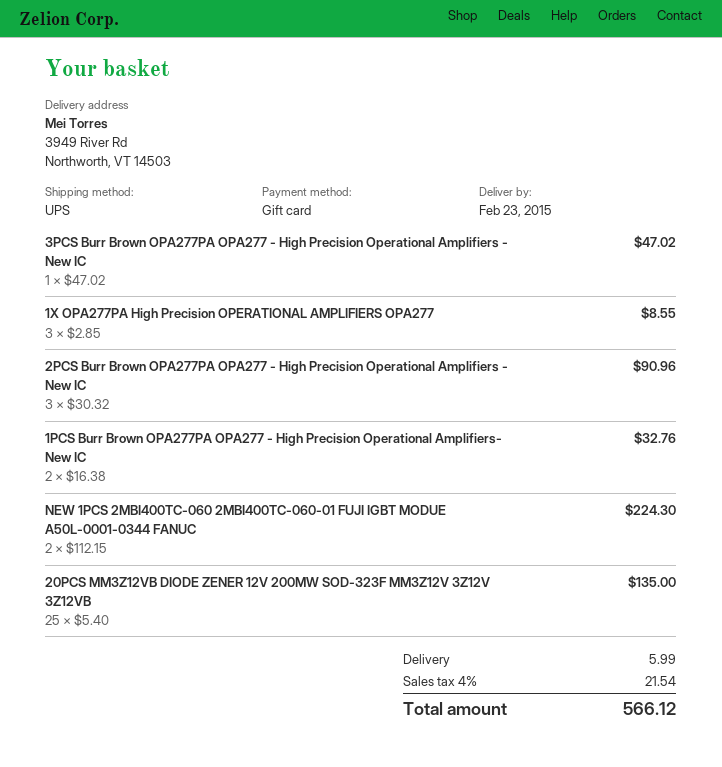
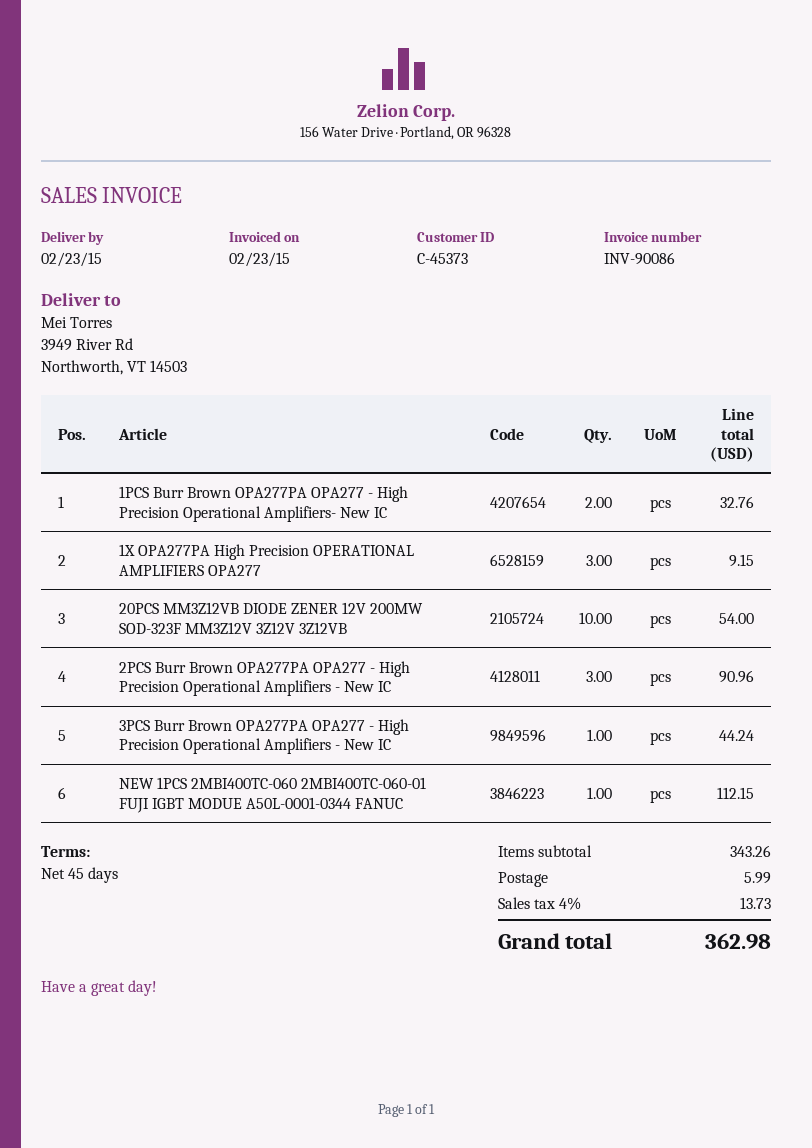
3PCS Burr Brown OPA277PA OPA277 - High Precision Operational Amplifiers - New IC: 1 for 47.02 -> 1 for 44.24
1X OPA277PA High Precision OPERATIONAL AMPLIFIERS OPA277: 3 for 8.55 -> 3 for 9.15
NEW 1PCS 2MBI400TC-060 2MBI400TC-060-01 FUJI IGBT MODUE A50L-0001-0344 FANUC: 2 for 224.30 -> 1 for 112.15
20PCS MM3Z12VB DIODE ZENER 12V 200MW SOD-323F MM3Z12V 3Z12V 3Z12VB: 25 for 135.00 -> 10 for 54.00
tax: 4% = 21.54 -> 4% = 13.73
total: 566.12 -> 362.98

